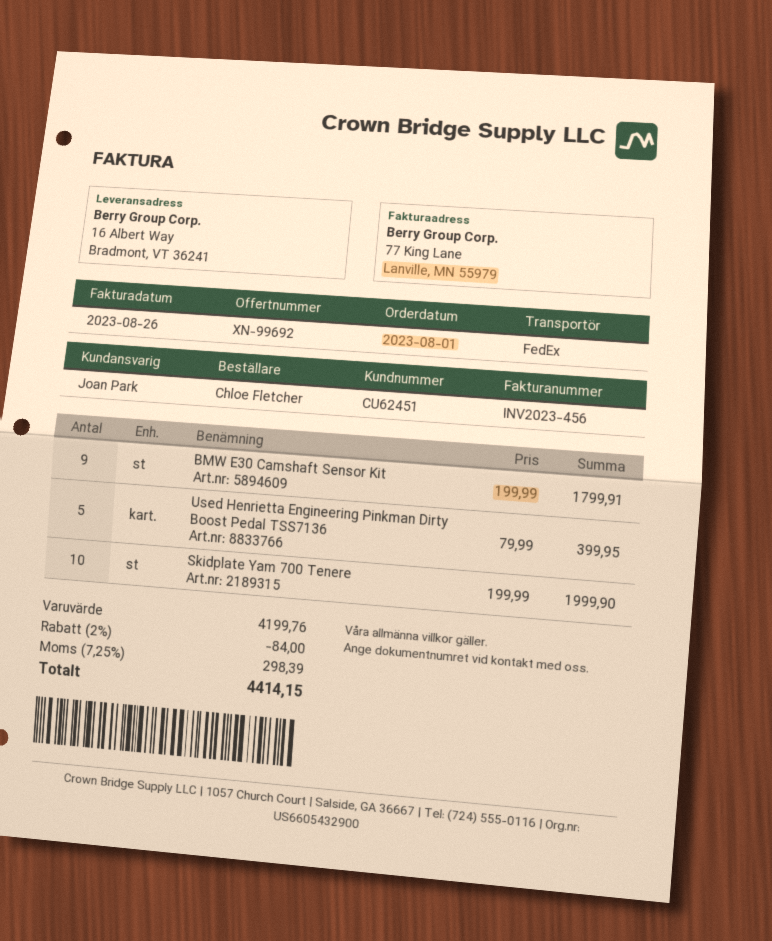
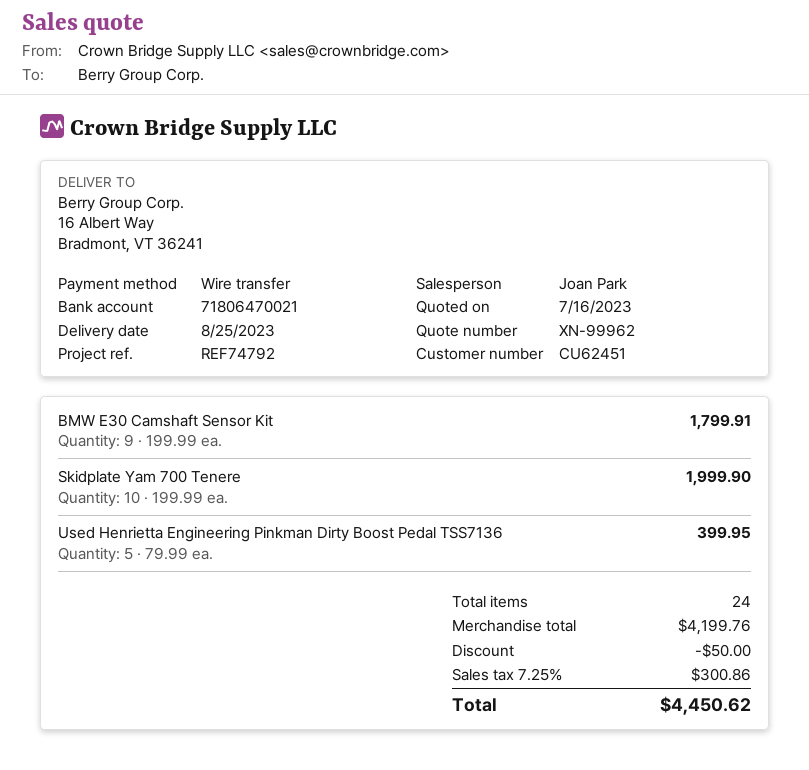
quote number: XN-99692 -> XN-99962
discount: 84.00 -> 50.00
tax: 7.25% = 298.39 -> 7.25% = 300.86
total: 4414.15 -> 4450.62

